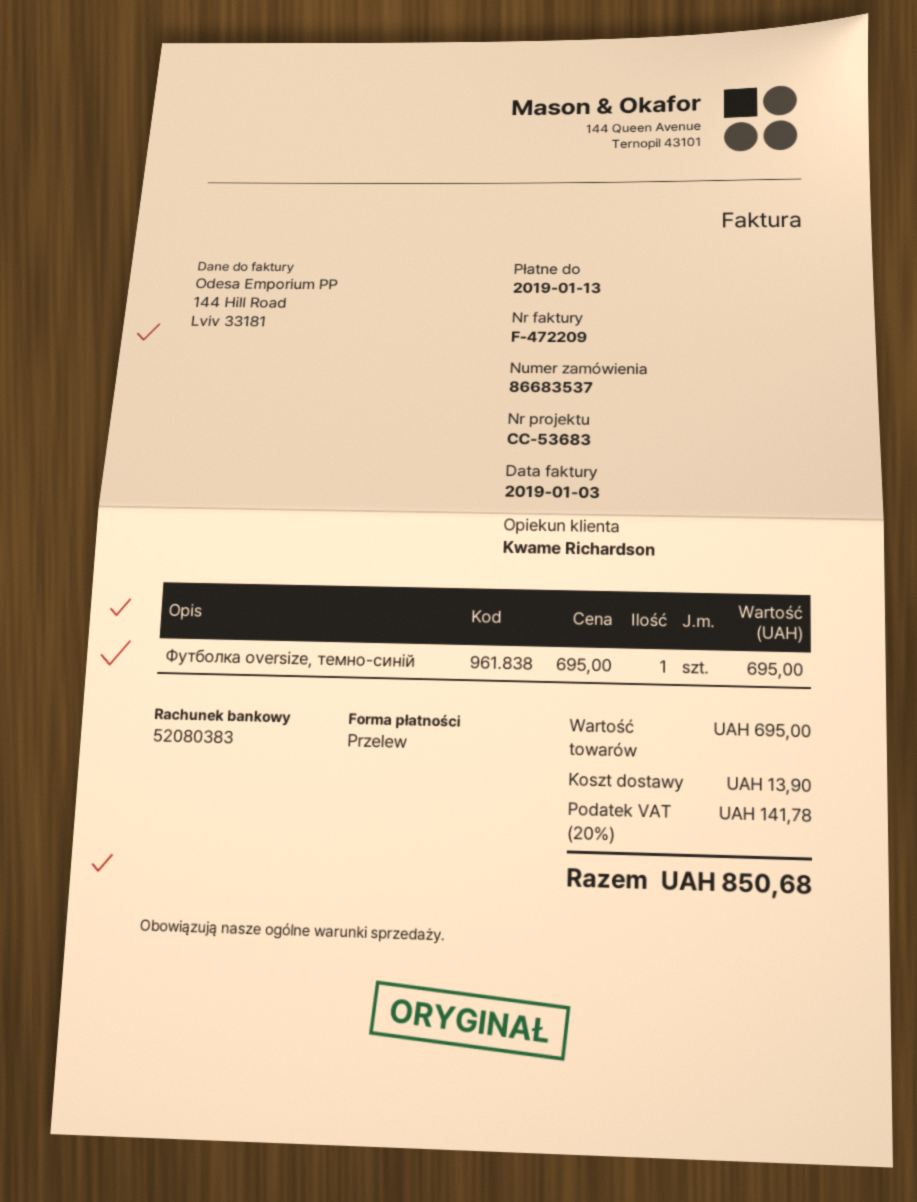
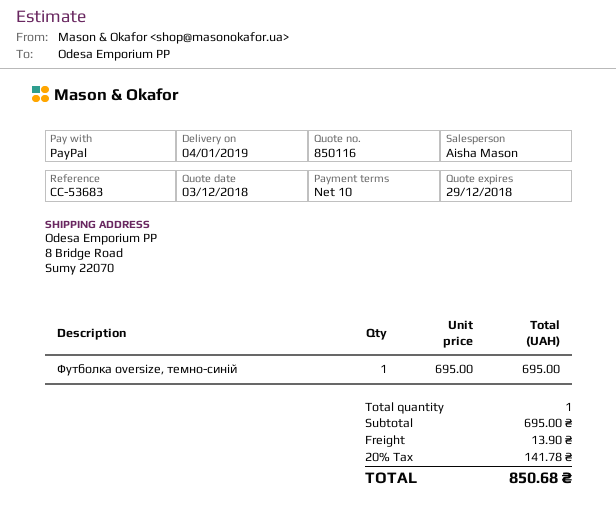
sales rep: Kwame Richardson -> Aisha Mason
payment method: bank transfer -> PayPal

